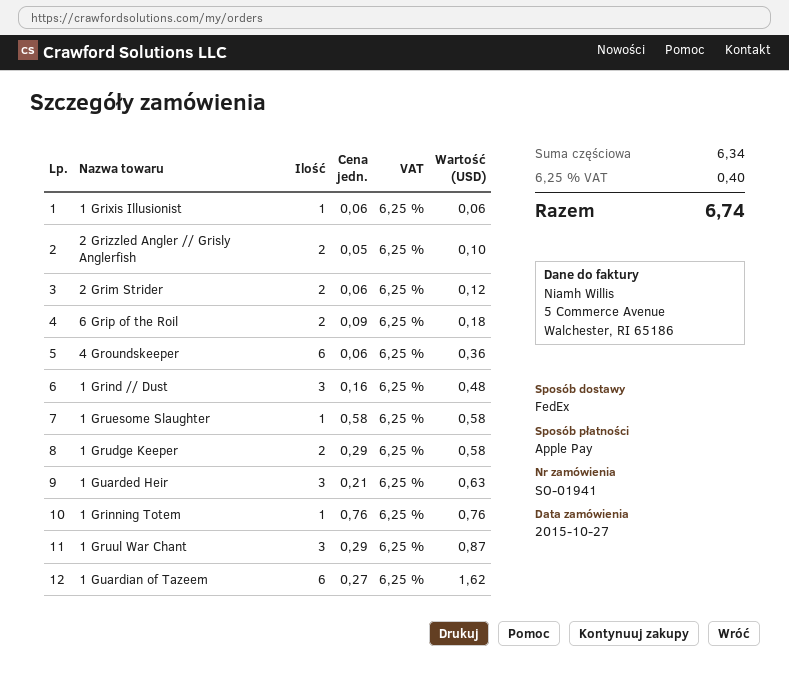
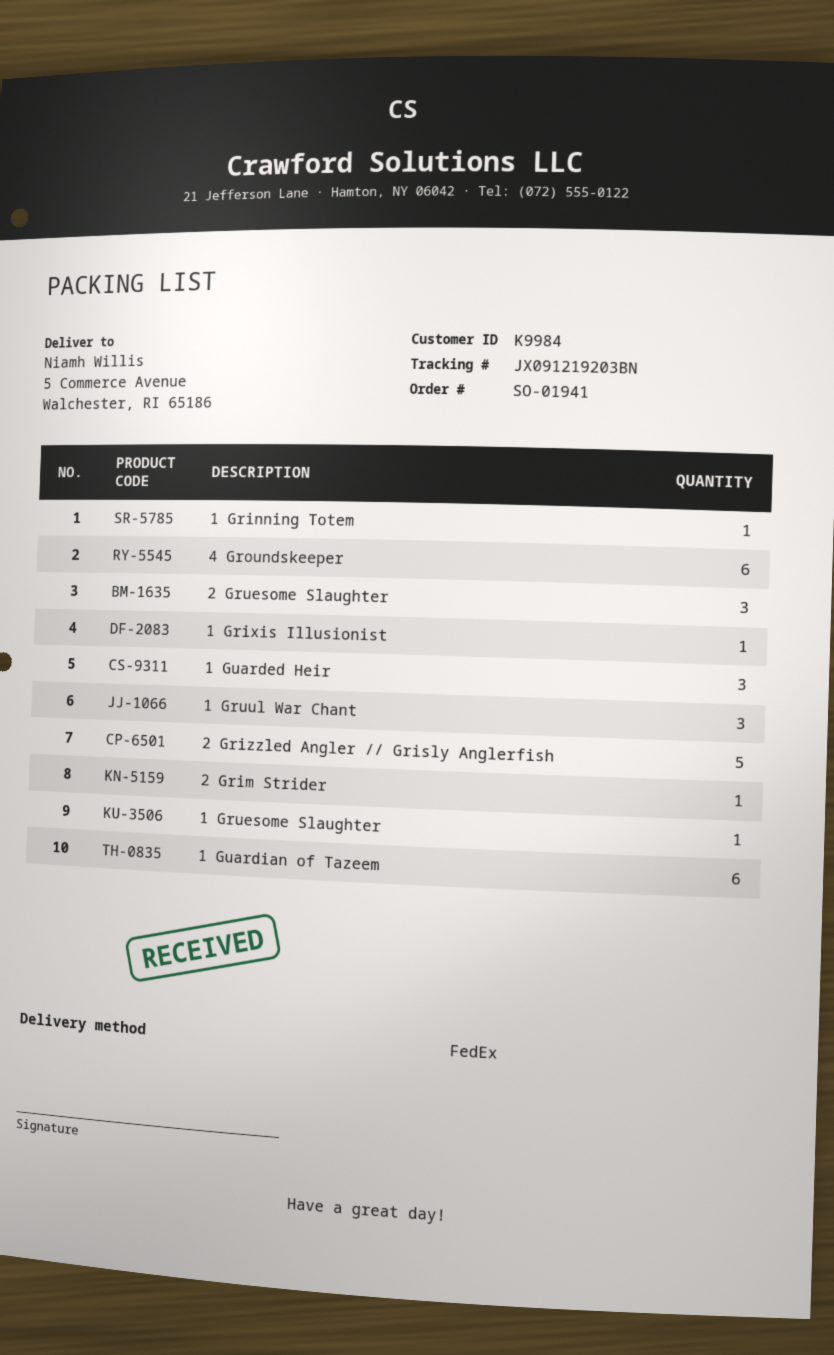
2 Grizzled Angler // Grisly Anglerfish: 2 -> 5
2 Grim Strider: 2 -> 1
6 Grip of the Roil: 2 -> none
1 Grind // Dust: 3 -> none
1 Grudge Keeper: 2 -> none
2 Gruesome Slaughter: none -> 3

